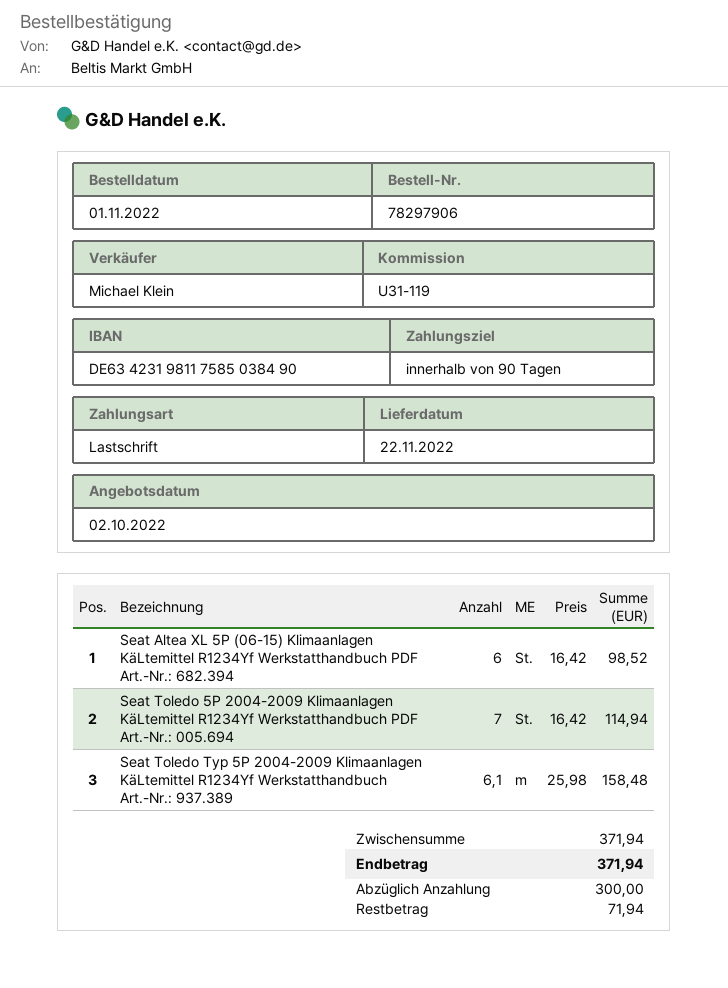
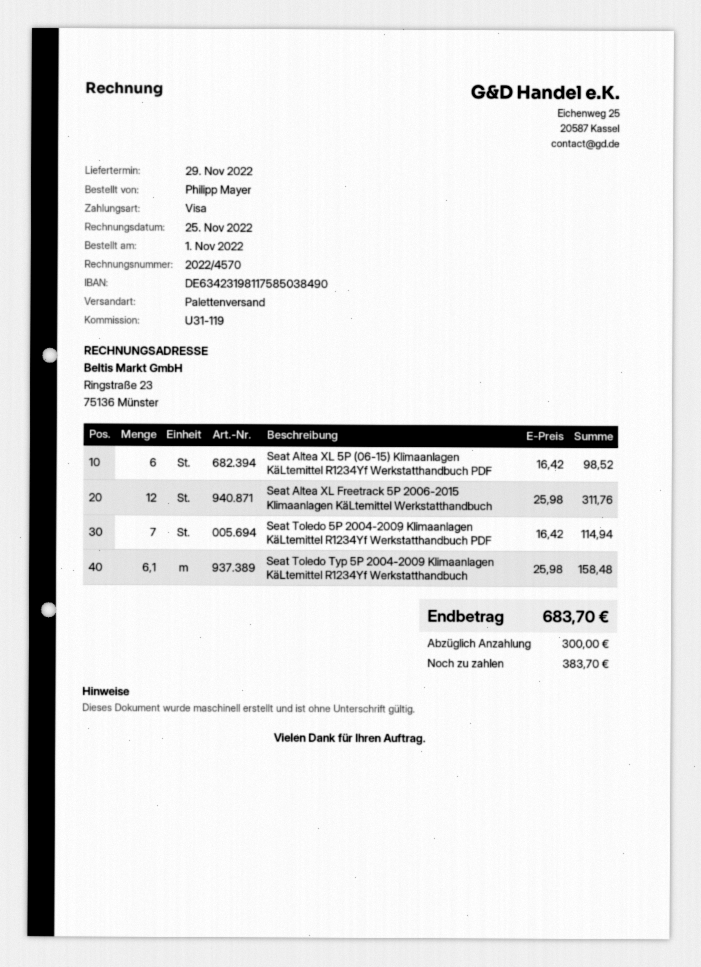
delivery date: 2022-11-22 -> 2022-11-29
payment method: direct debit -> Visa
Seat Altea XL Freetrack 5P 2006-2015 Klimaanlagen KäLtemittel Werkstatthandbuch: none -> 12 x 25.98 = 311.76
total: 371.94 -> 683.70
balance: 71.94 -> 383.70

